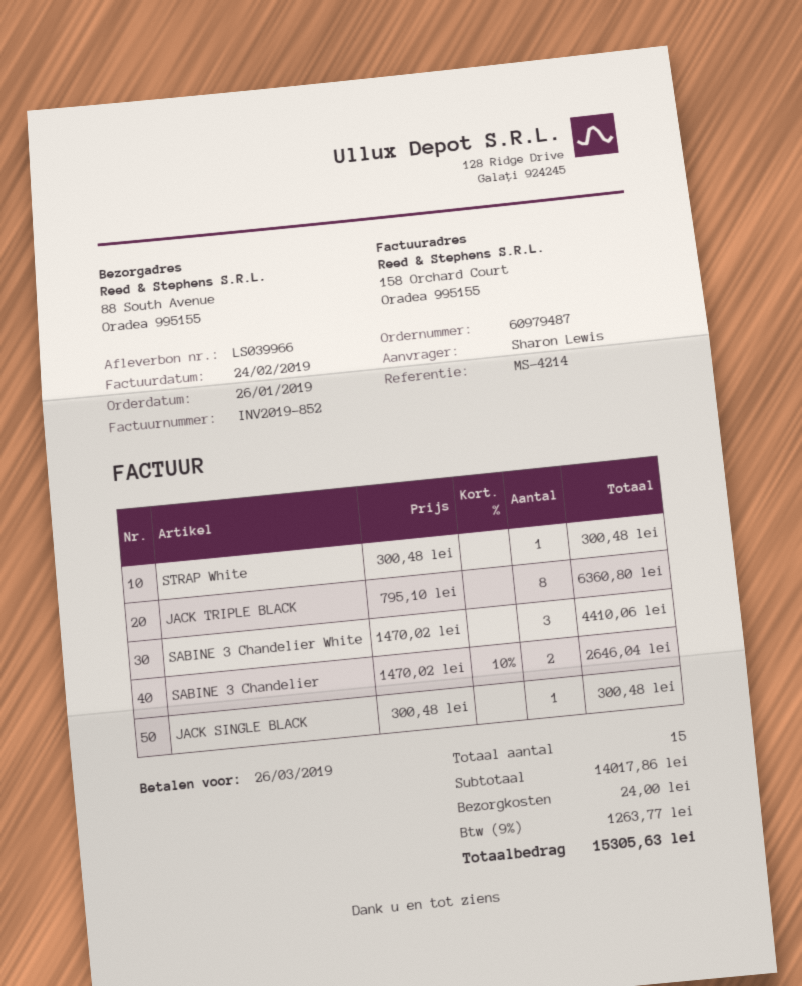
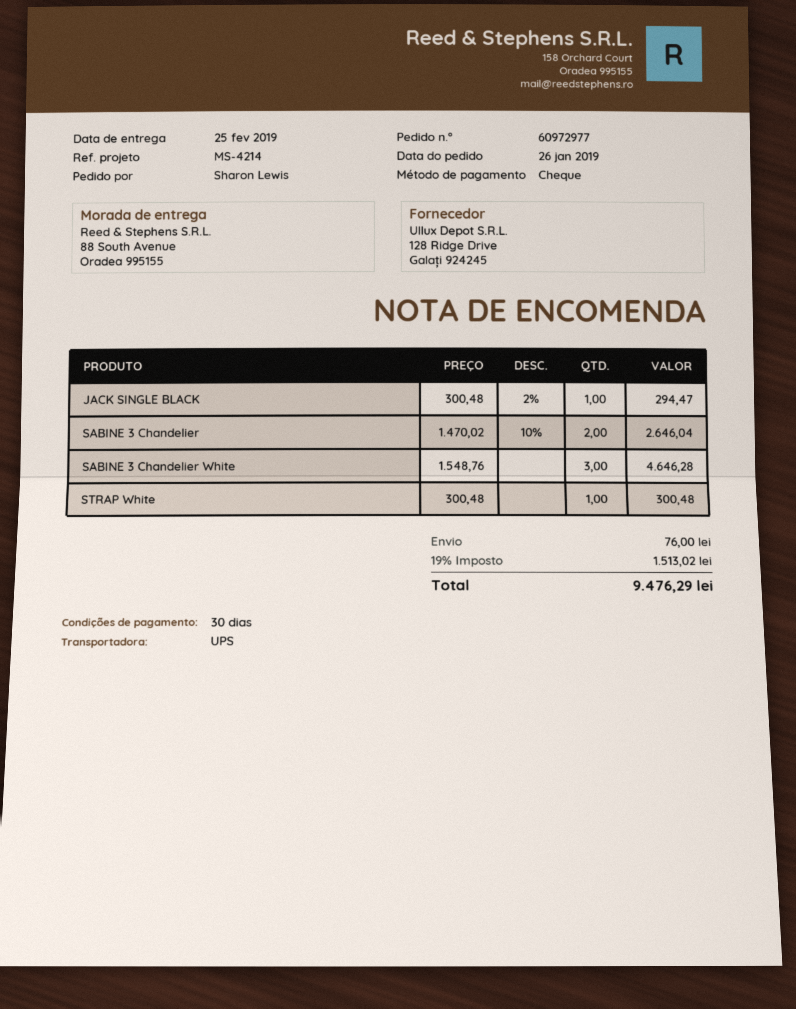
order number: 60979487 -> 60972977
JACK TRIPLE BLACK: 8 x 795.10 = 6360.80 -> none
SABINE 3 Chandelier White: 3 x 1470.02 = 4410.06 -> 3 x 1548.76 = 4646.28
JACK SINGLE BLACK: 1 x 300.48 = 300.48 -> 1 x 300.48 - 2% = 294.47
shipping: 24.00 -> 76.00
tax: 9% = 1263.77 -> 19% = 1513.02
total: 15305.63 -> 9476.29

